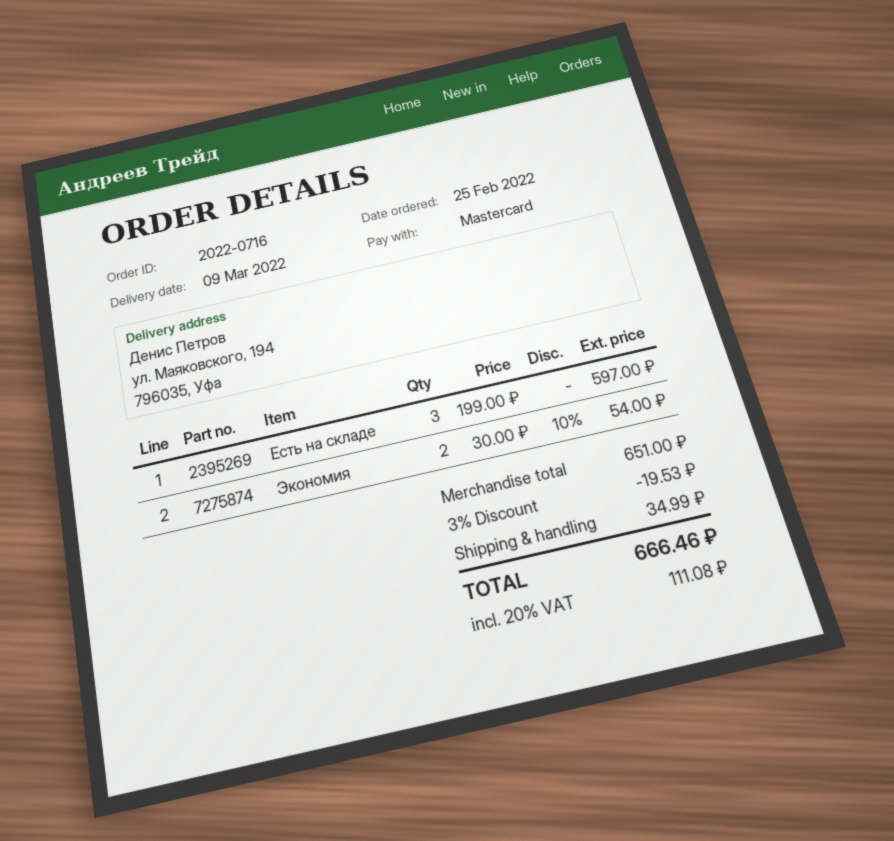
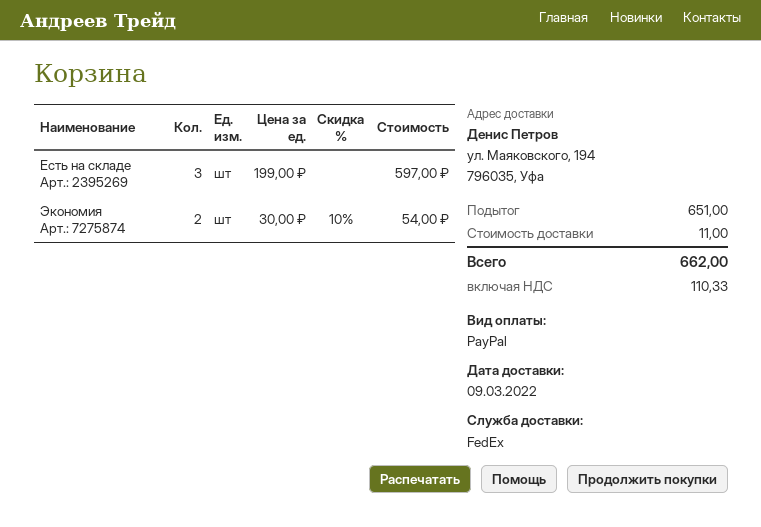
payment method: Mastercard -> PayPal
discount: 3% = 19.53 -> none
shipping: 34.99 -> 11.00
tax: 111.08 -> 110.33
total: 666.46 -> 662.00

